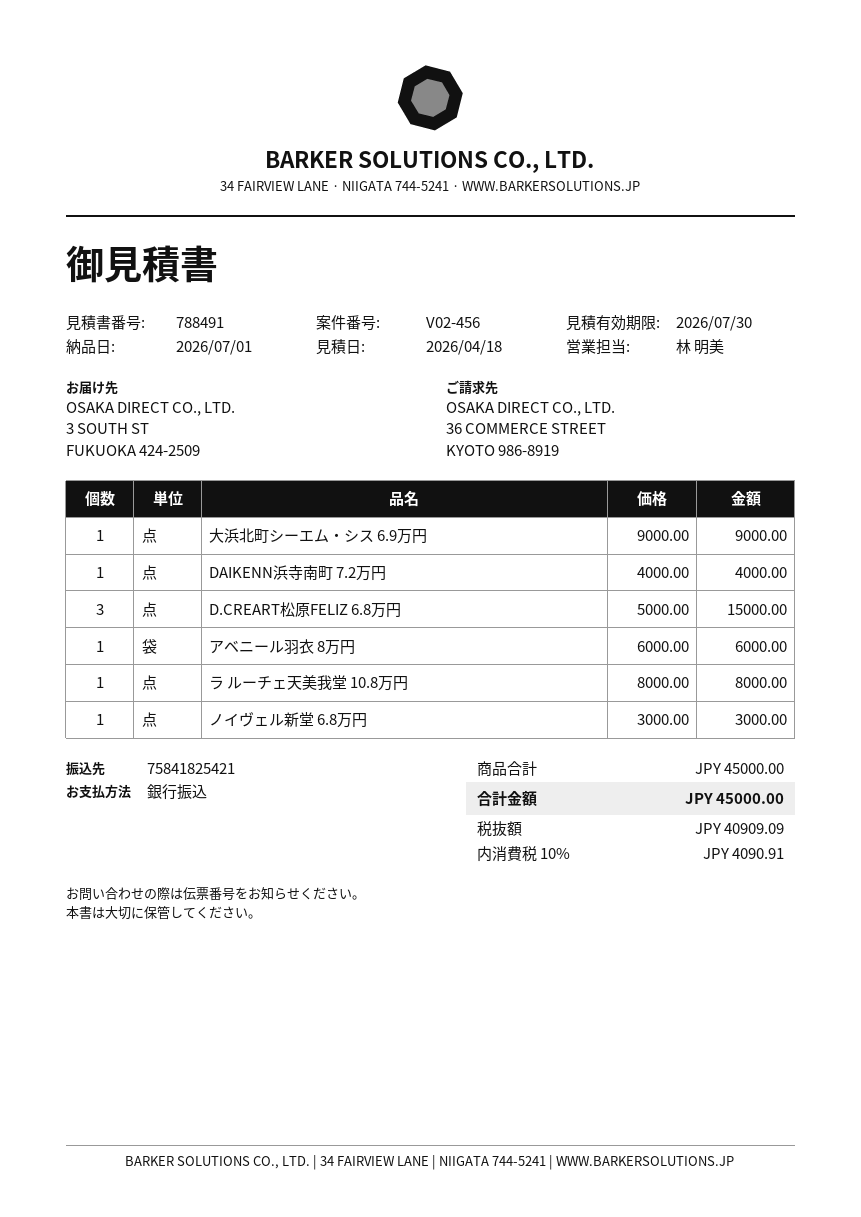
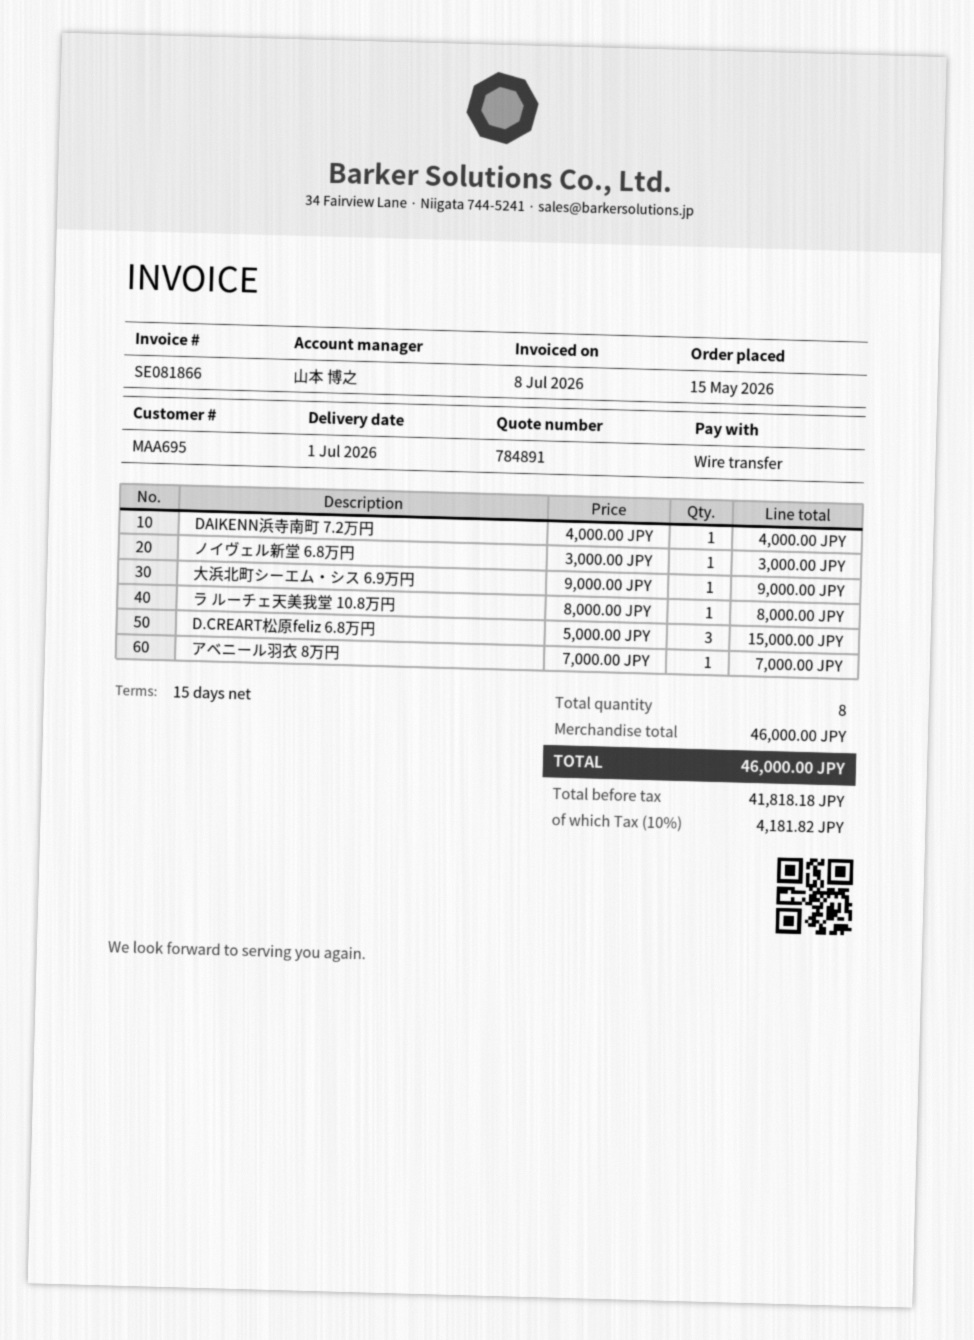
quote number: 788491 -> 784891
sales rep: 林 明美 -> 山本 博之
アベニール羽衣 8万円: 1 x 6000.00 = 6000.00 -> 1 x 7000.00 = 7000.00
subtotal: 45000.00 -> 46000.00
net: 40909.09 -> 41818.18
tax: 10% = 4090.91 -> 10% = 4181.82
total: 45000.00 -> 46000.00

